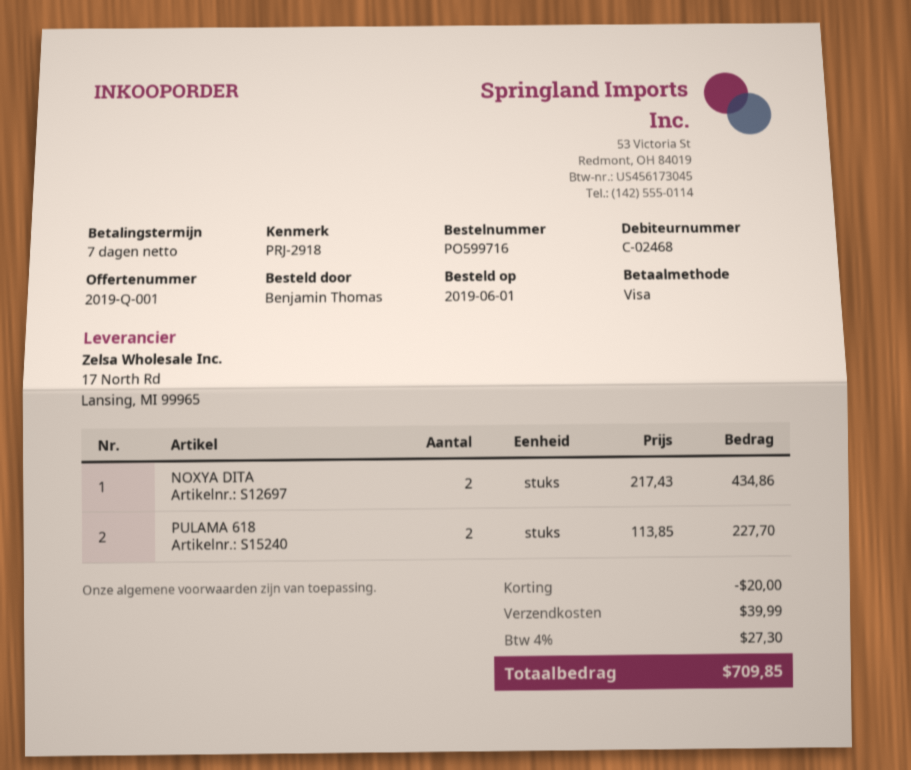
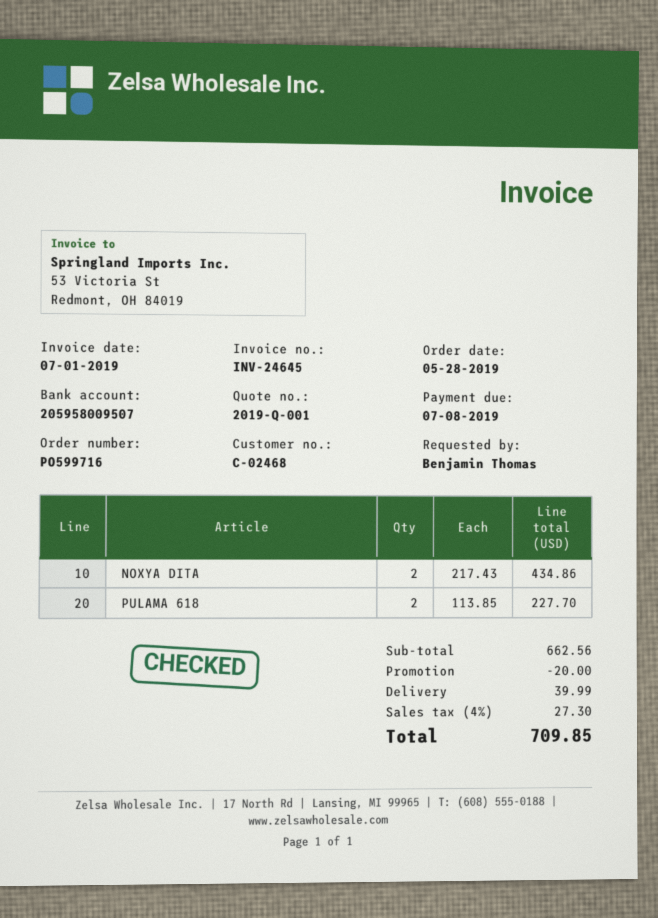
order date: 2019-06-01 -> 2019-05-28

